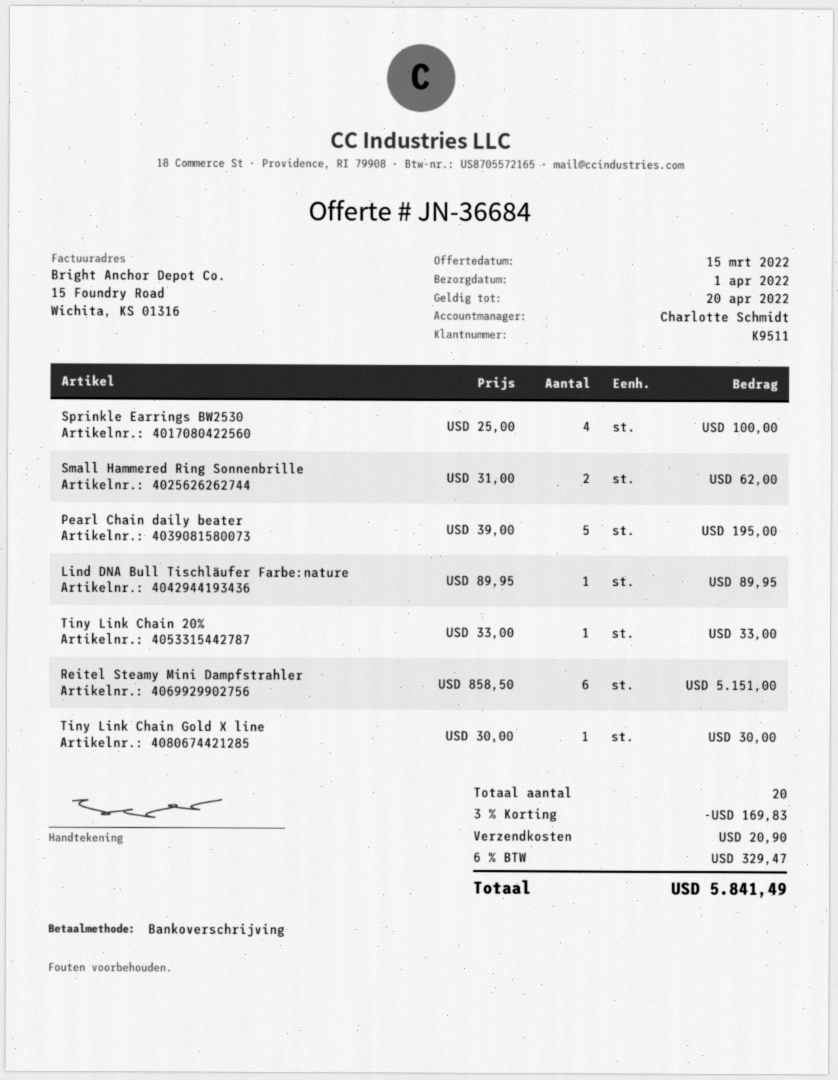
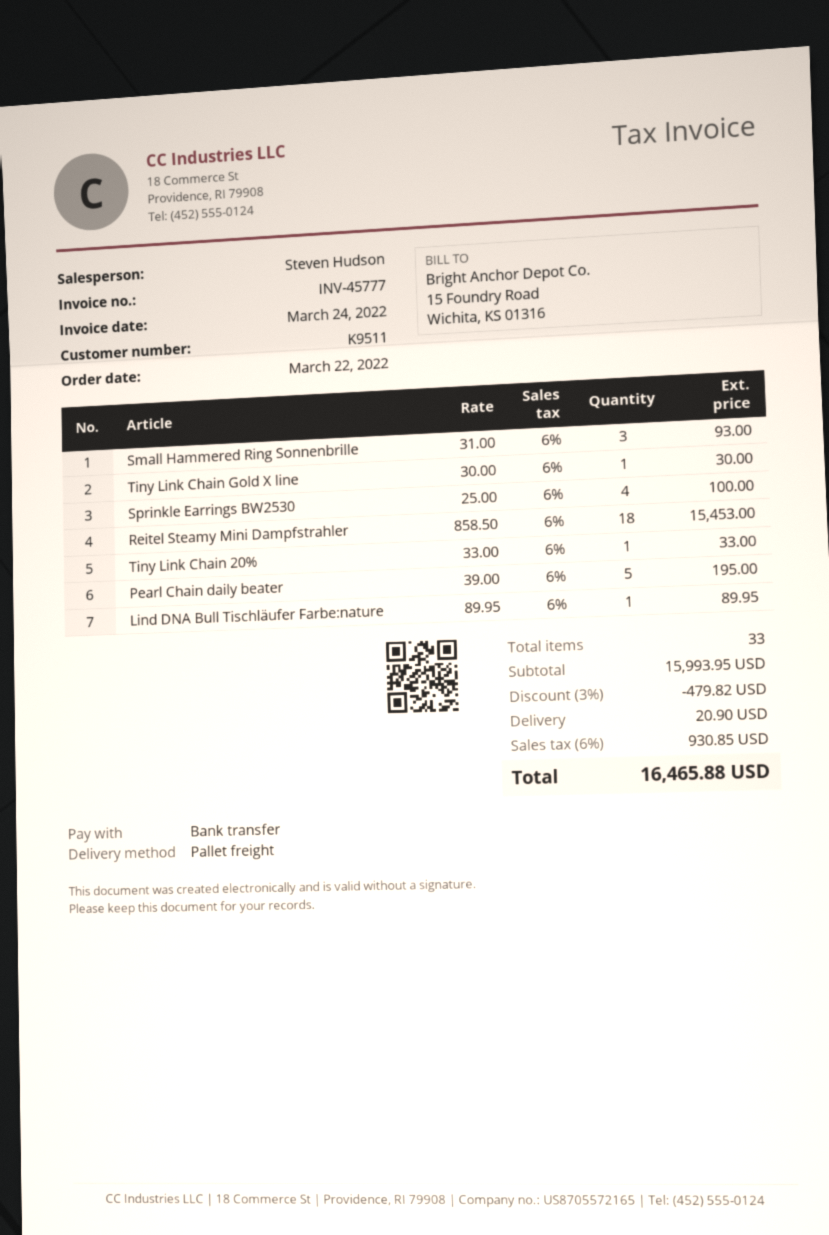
sales rep: Charlotte Schmidt -> Steven Hudson
Small Hammered Ring Sonnenbrille: 2 x 31.00 = 62.00 -> 3 x 31.00 = 93.00
Reitel Steamy Mini Dampfstrahler: 6 x 858.50 = 5151.00 -> 18 x 858.50 = 15453.00
total quantity: 20 -> 33
discount: 3% = 169.83 -> 3% = 479.82
tax: 6% = 329.47 -> 6% = 930.85
total: 5841.49 -> 16465.88

